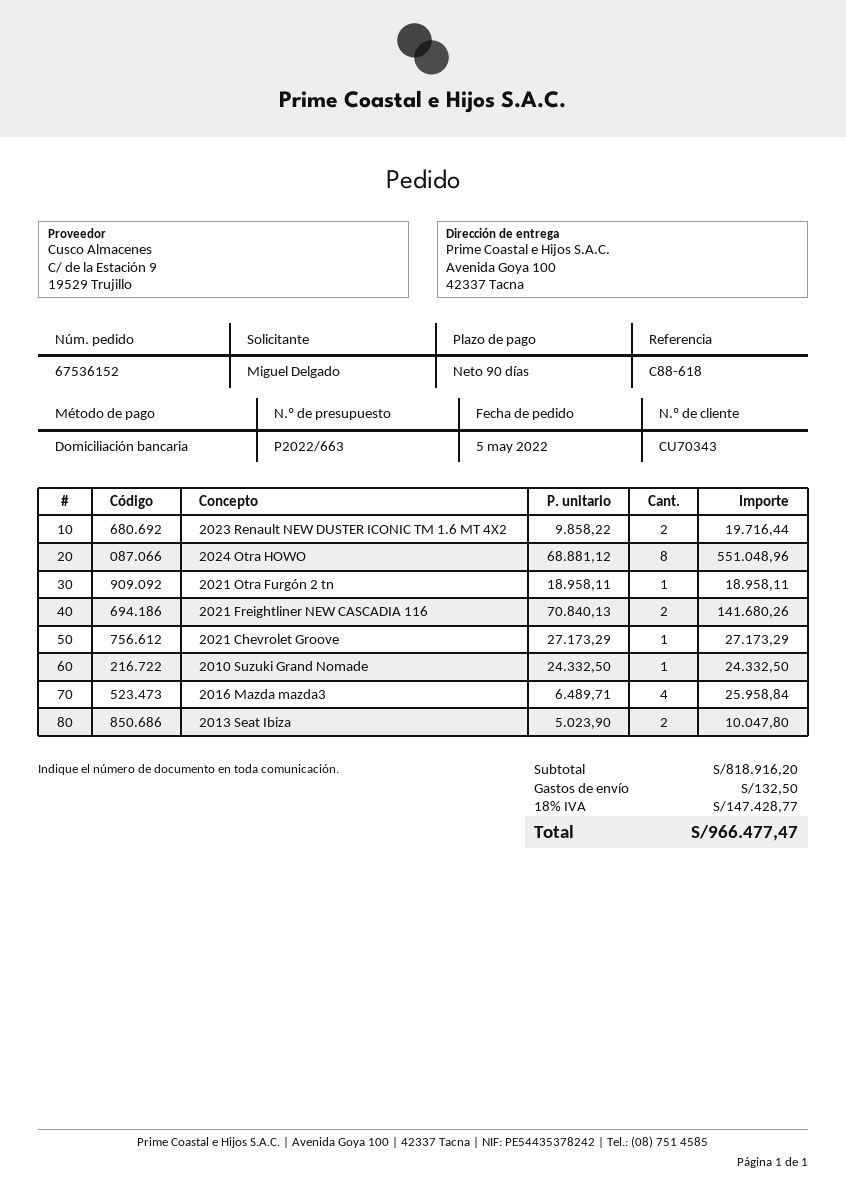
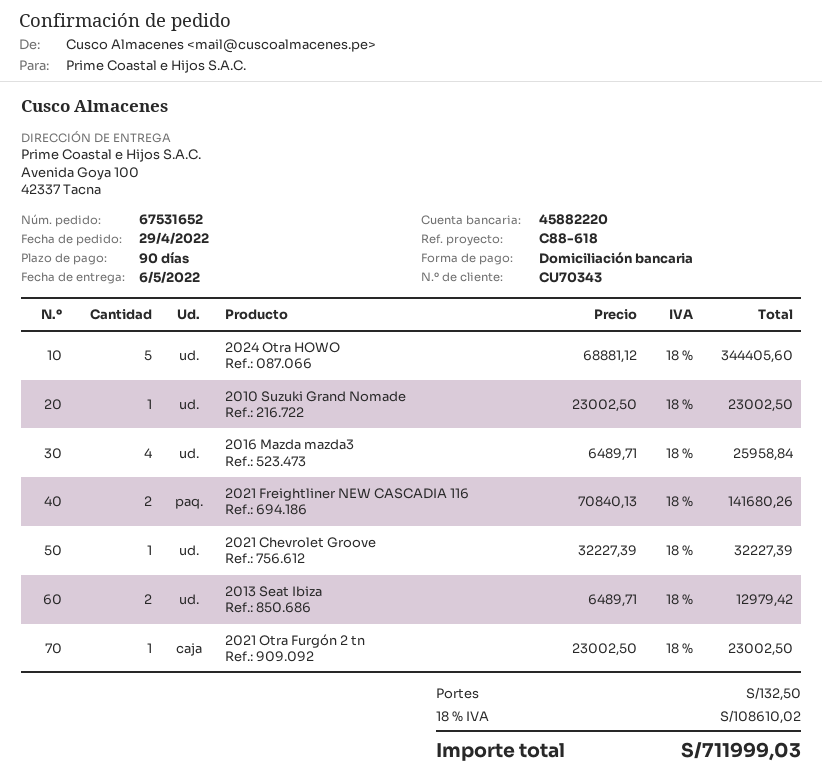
order number: 67536152 -> 67531652
order date: 2022-05-05 -> 2022-04-29
2023 Renault NEW DUSTER ICONIC TM 1.6 MT 4X2: 2 x 9858.22 = 19716.44 -> none
2024 Otra HOWO: 8 x 68881.12 = 551048.96 -> 5 x 68881.12 = 344405.60
2021 Otra Furgón 2 tn: 1 x 18958.11 = 18958.11 -> 1 x 23002.50 = 23002.50
2021 Chevrolet Groove: 1 x 27173.29 = 27173.29 -> 1 x 32227.39 = 32227.39
2010 Suzuki Grand Nomade: 1 x 24332.50 = 24332.50 -> 1 x 23002.50 = 23002.50
2013 Seat Ibiza: 2 x 5023.90 = 10047.80 -> 2 x 6489.71 = 12979.42
tax: 18% = 147428.77 -> 18% = 108610.02
total: 966477.47 -> 711999.03

